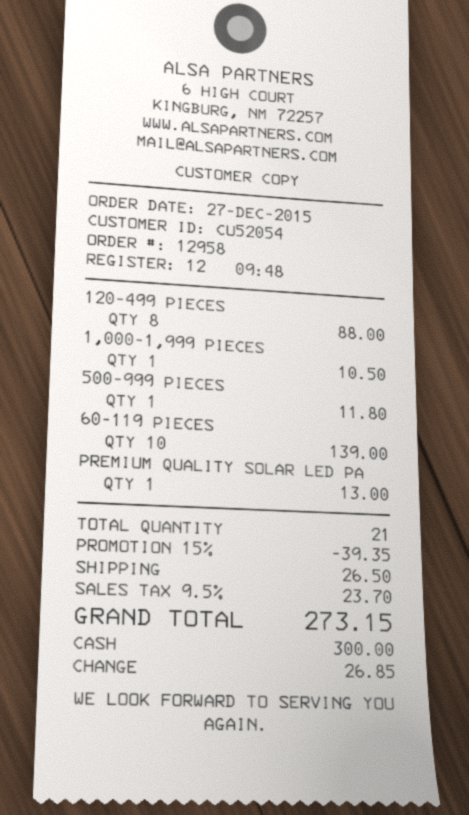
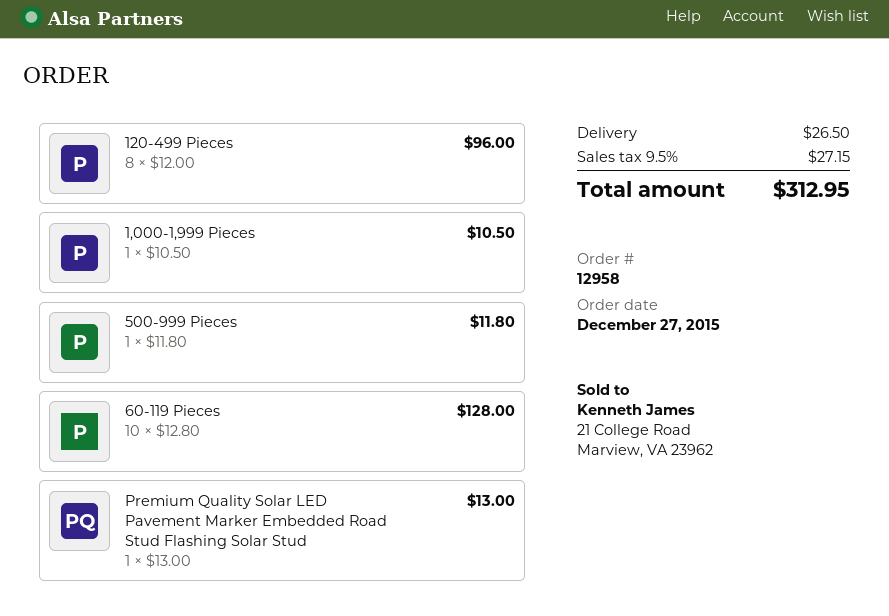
120-499 PIECES: 8 for 88.00 -> 8 for 96.00
60-119 PIECES: 10 for 139.00 -> 10 for 128.00
discount: 15% = 39.35 -> none
tax: 9.5% = 23.70 -> 9.5% = 27.15
total: 273.15 -> 312.95

